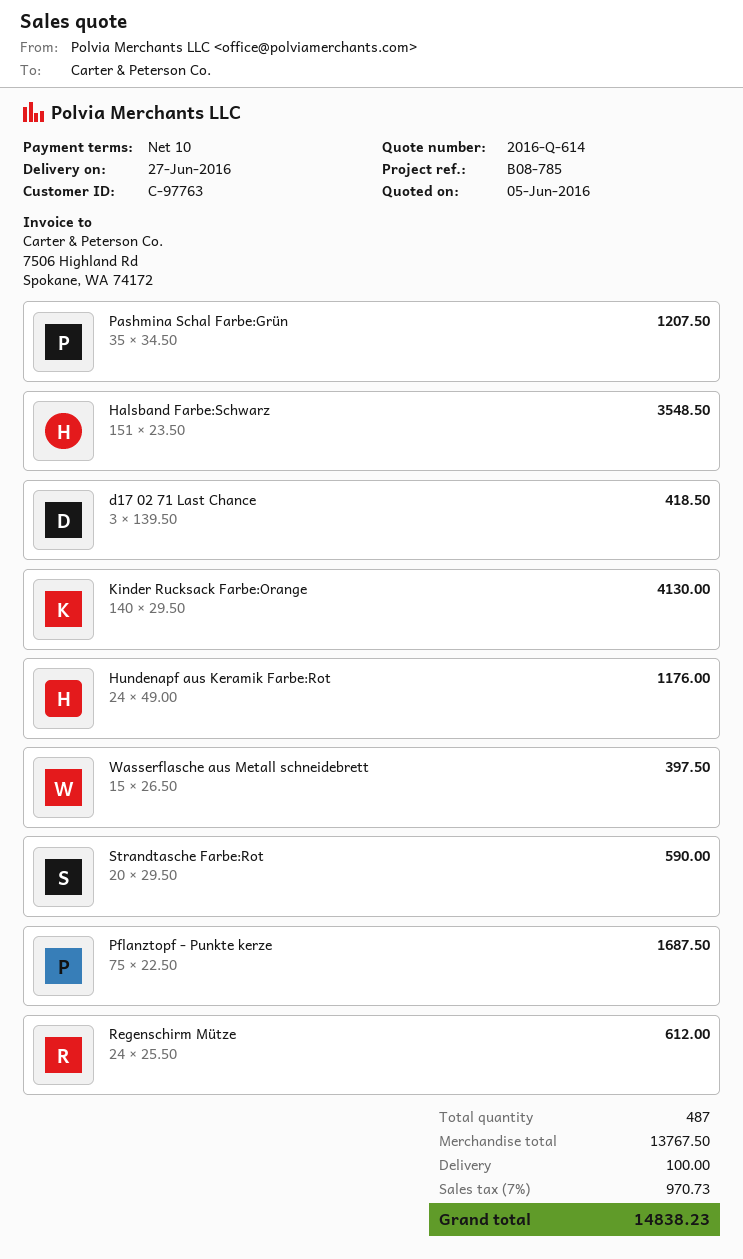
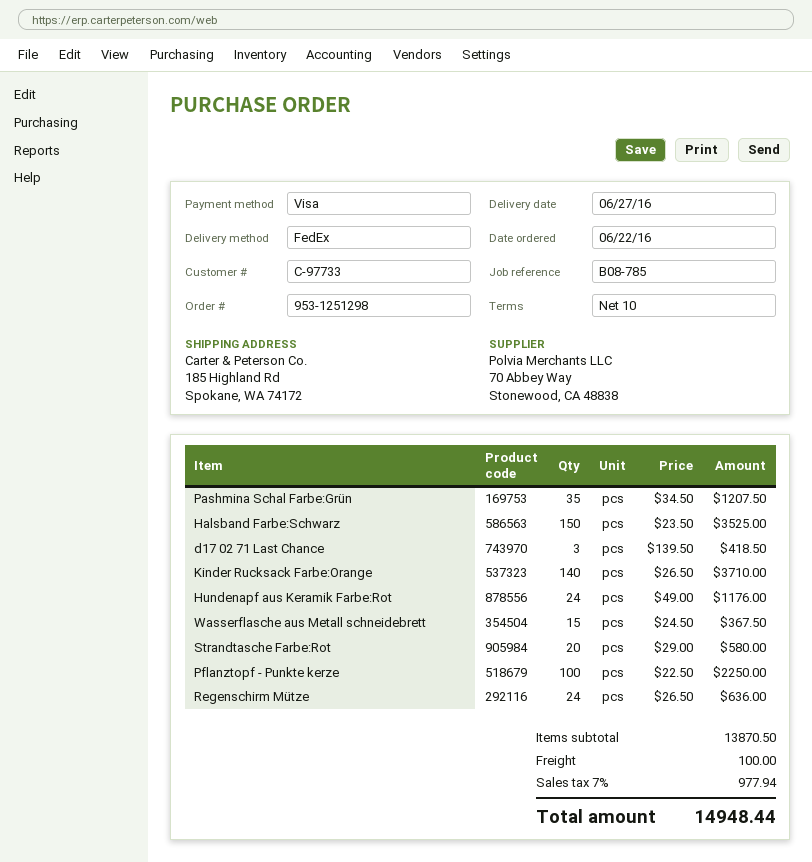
customer number: C-97763 -> C-97733
Halsband Farbe:Schwarz: 151 x 23.50 = 3548.50 -> 150 x 23.50 = 3525.00
Kinder Rucksack Farbe:Orange: 140 x 29.50 = 4130.00 -> 140 x 26.50 = 3710.00
Wasserflasche aus Metall schneidebrett: 15 x 26.50 = 397.50 -> 15 x 24.50 = 367.50
Strandtasche Farbe:Rot: 20 x 29.50 = 590.00 -> 20 x 29.00 = 580.00
Pflanztopf - Punkte kerze: 75 x 22.50 = 1687.50 -> 100 x 22.50 = 2250.00
Regenschirm Mütze: 24 x 25.50 = 612.00 -> 24 x 26.50 = 636.00
subtotal: 13767.50 -> 13870.50
tax: 7% = 970.73 -> 7% = 977.94
total: 14838.23 -> 14948.44

